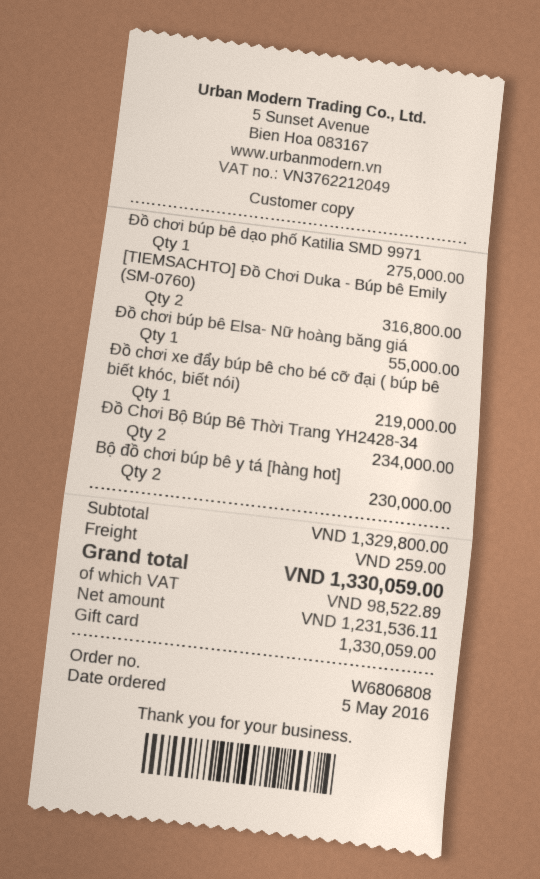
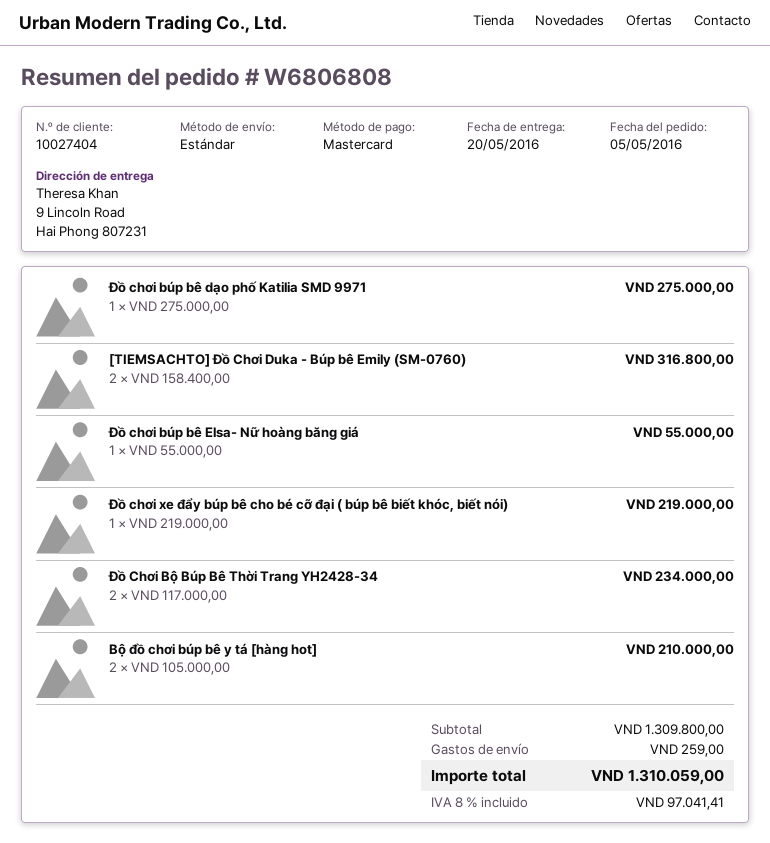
payment method: gift card -> Mastercard
Bộ đồ chơi búp bê y tá [hàng hot]: 2 for 230000.00 -> 2 for 210000.00
subtotal: 1329800.00 -> 1309800.00
tax: 98522.89 -> 97041.41
total: 1330059.00 -> 1310059.00

